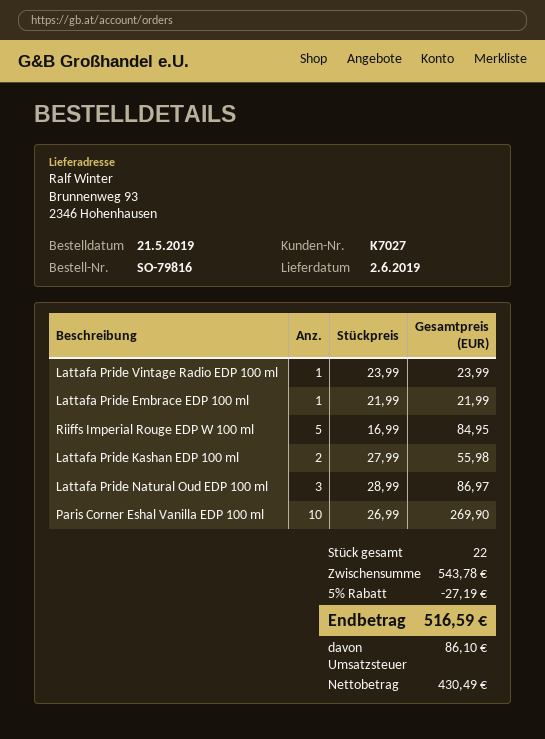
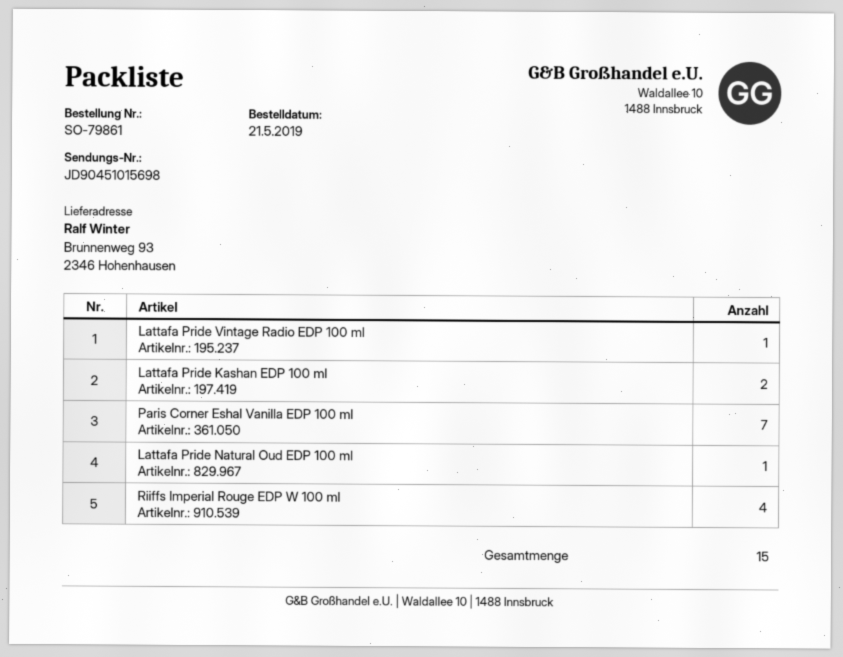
order number: SO-79816 -> SO-79861
Lattafa Pride Embrace EDP 100 ml: 1 -> none
Riiffs Imperial Rouge EDP W 100 ml: 5 -> 4
Lattafa Pride Natural Oud EDP 100 ml: 3 -> 1
Paris Corner Eshal Vanilla EDP 100 ml: 10 -> 7
total quantity: 22 -> 15

